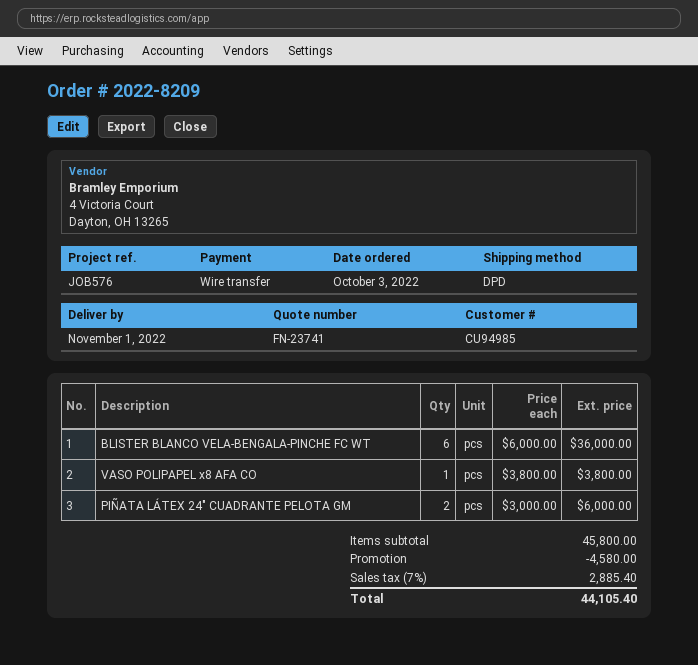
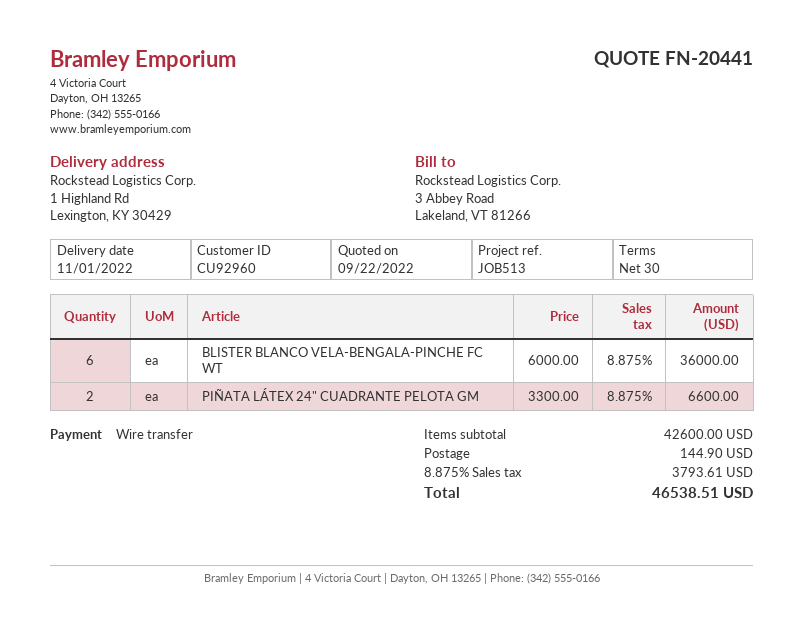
quote number: FN-23741 -> FN-20441
customer number: CU94985 -> CU92960
reference: JOB576 -> JOB513
VASO POLIPAPEL x8 AFA CO: 1 x 3800.00 = 3800.00 -> none
PIÑATA LÁTEX 24" CUADRANTE PELOTA GM: 2 x 3000.00 = 6000.00 -> 2 x 3300.00 = 6600.00
subtotal: 45800.00 -> 42600.00
discount: 4580.00 -> none
shipping: none -> 144.90
tax: 7% = 2885.40 -> 8.875% = 3793.61
total: 44105.40 -> 46538.51

